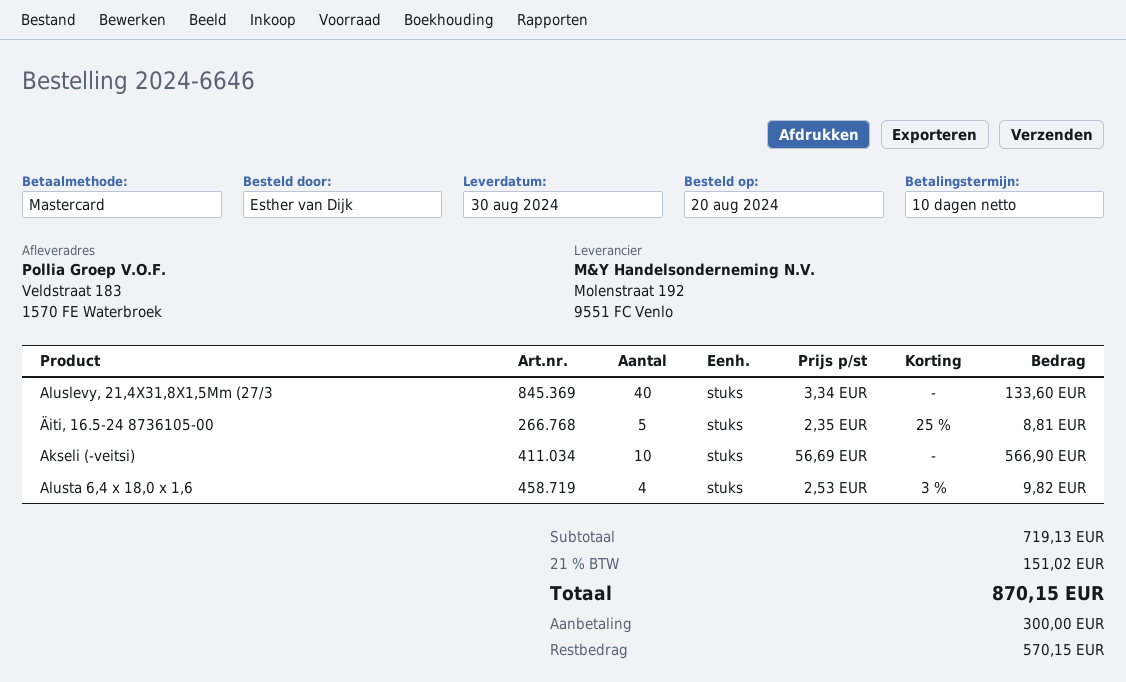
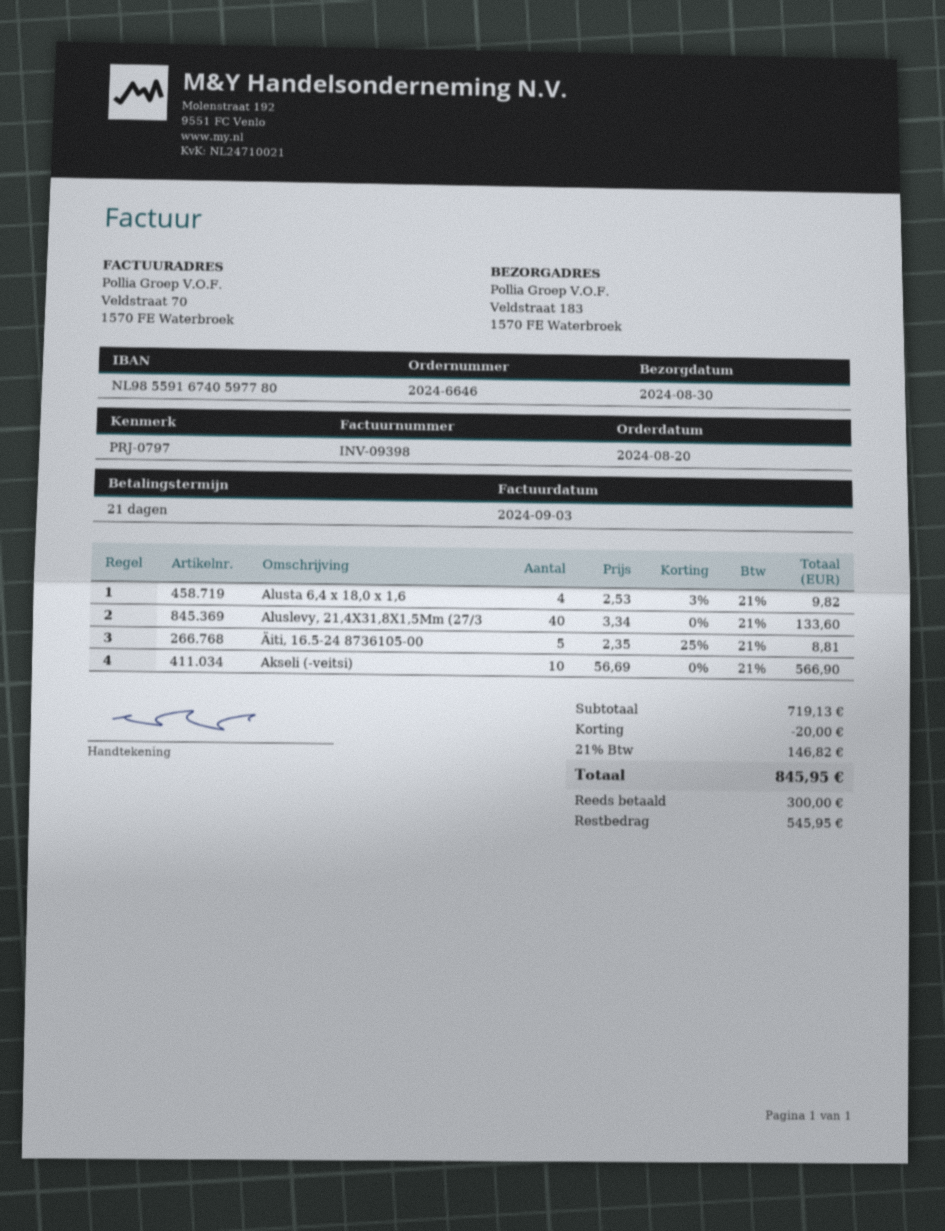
payment terms: 10 days -> 21 days
discount: none -> 20.00
tax: 21% = 151.02 -> 21% = 146.82
total: 870.15 -> 845.95
balance: 570.15 -> 545.95

